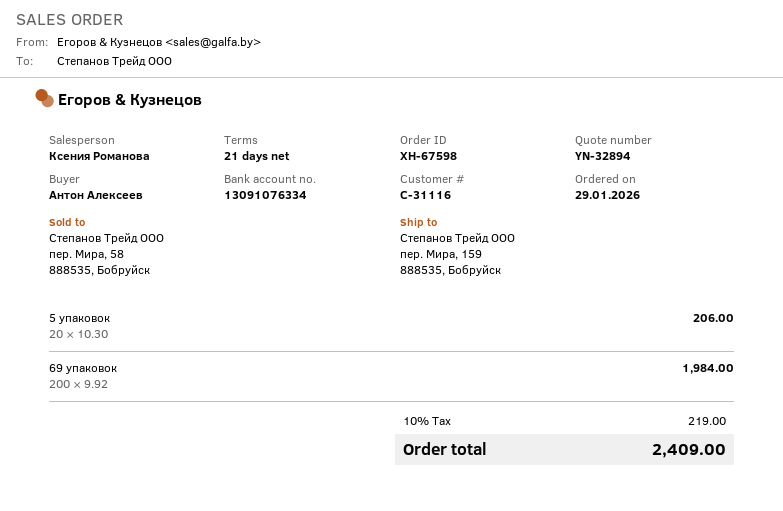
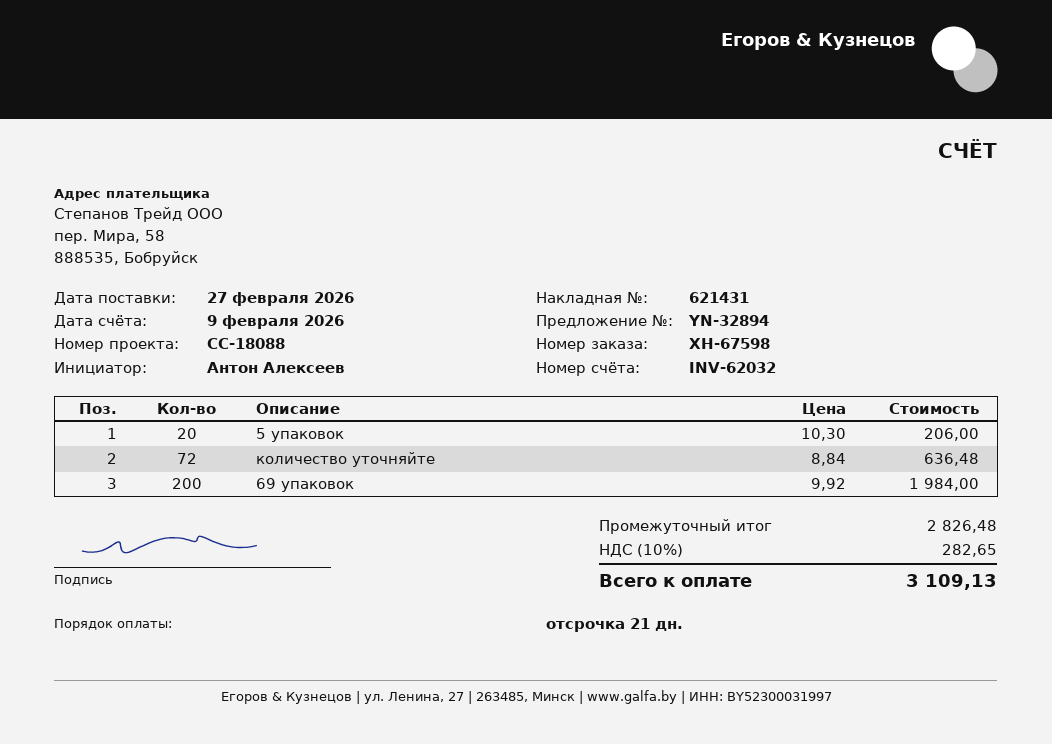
количество уточняйте: none -> 72 x 8.84 = 636.48
tax: 10% = 219.00 -> 10% = 282.65
total: 2409.00 -> 3109.13

